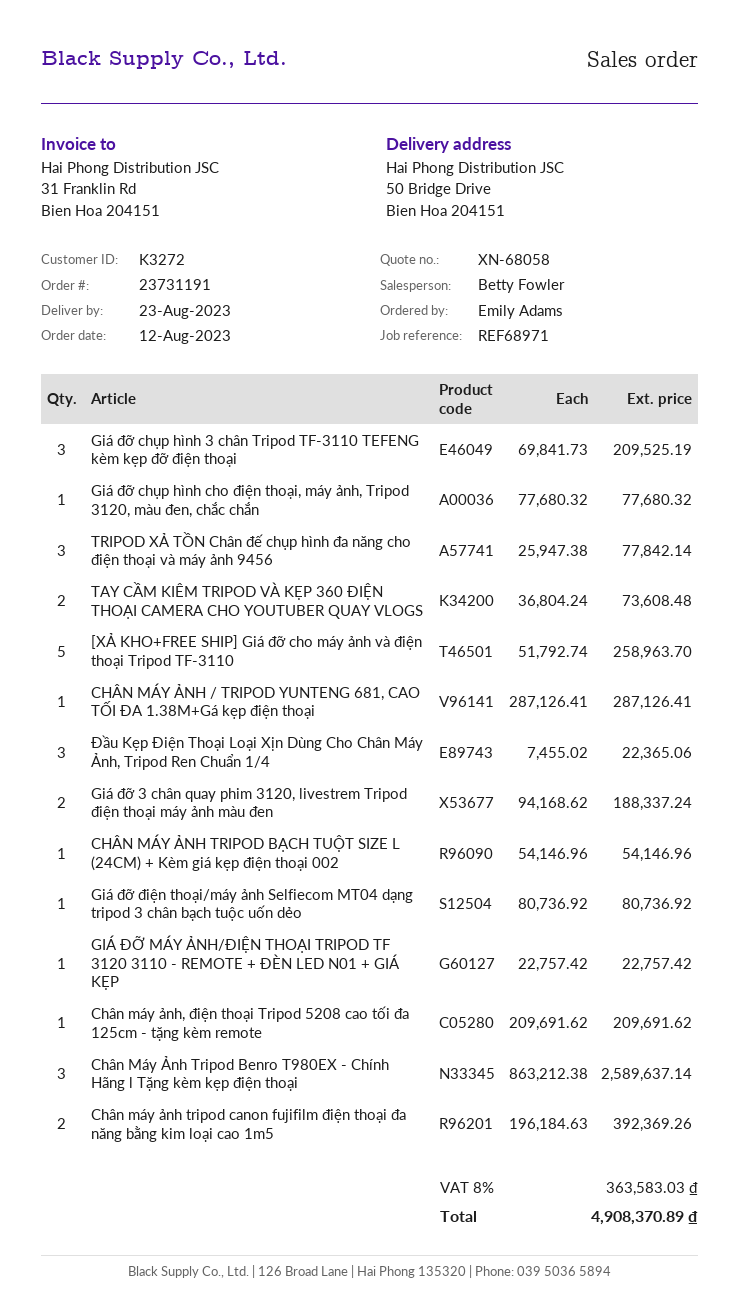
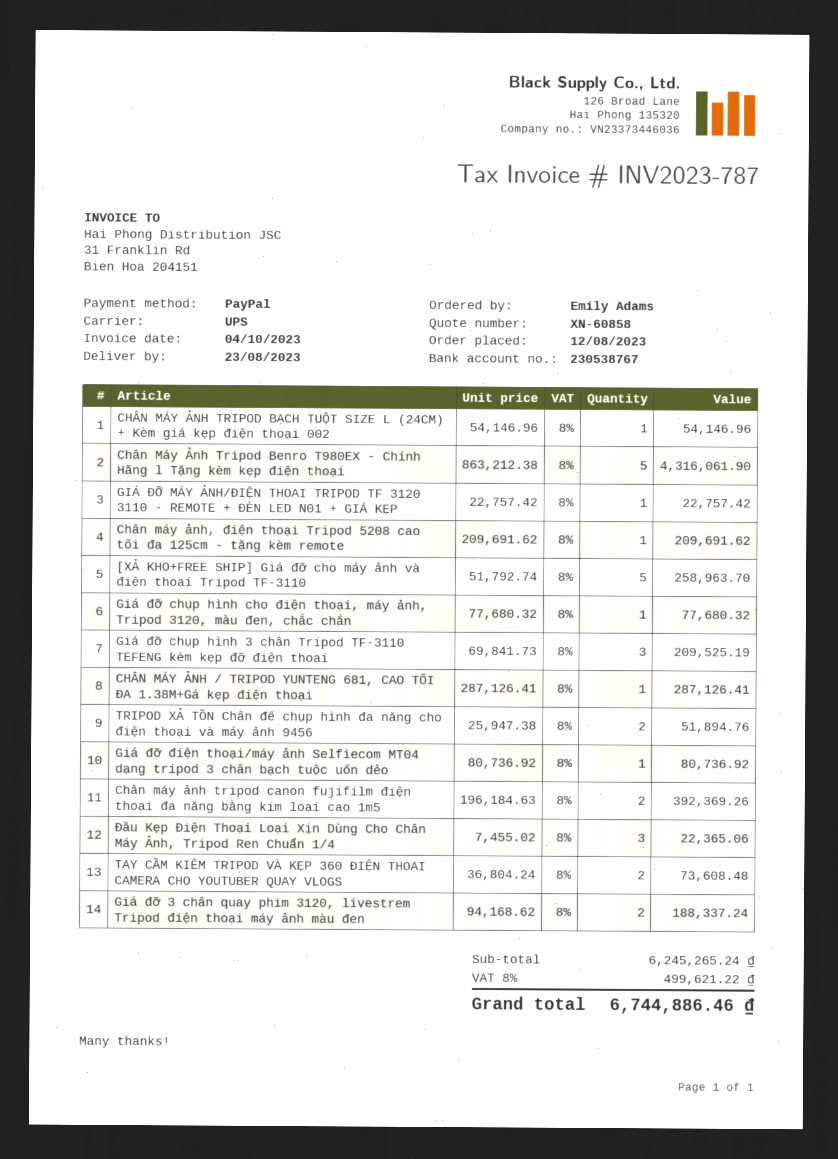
quote number: XN-68058 -> XN-60858
TRIPOD XẢ TỒN Chân đế chụp hình đa năng cho điện thoại và máy ảnh 9456: 3 x 25947.38 = 77842.14 -> 2 x 25947.38 = 51894.76
Chân Máy Ảnh Tripod Benro T980EX - Chính Hãng l Tặng kèm kẹp điện thoại: 3 x 863212.38 = 2589637.14 -> 5 x 863212.38 = 4316061.90
tax: 8% = 363583.03 -> 8% = 499621.22
total: 4908370.89 -> 6744886.46

